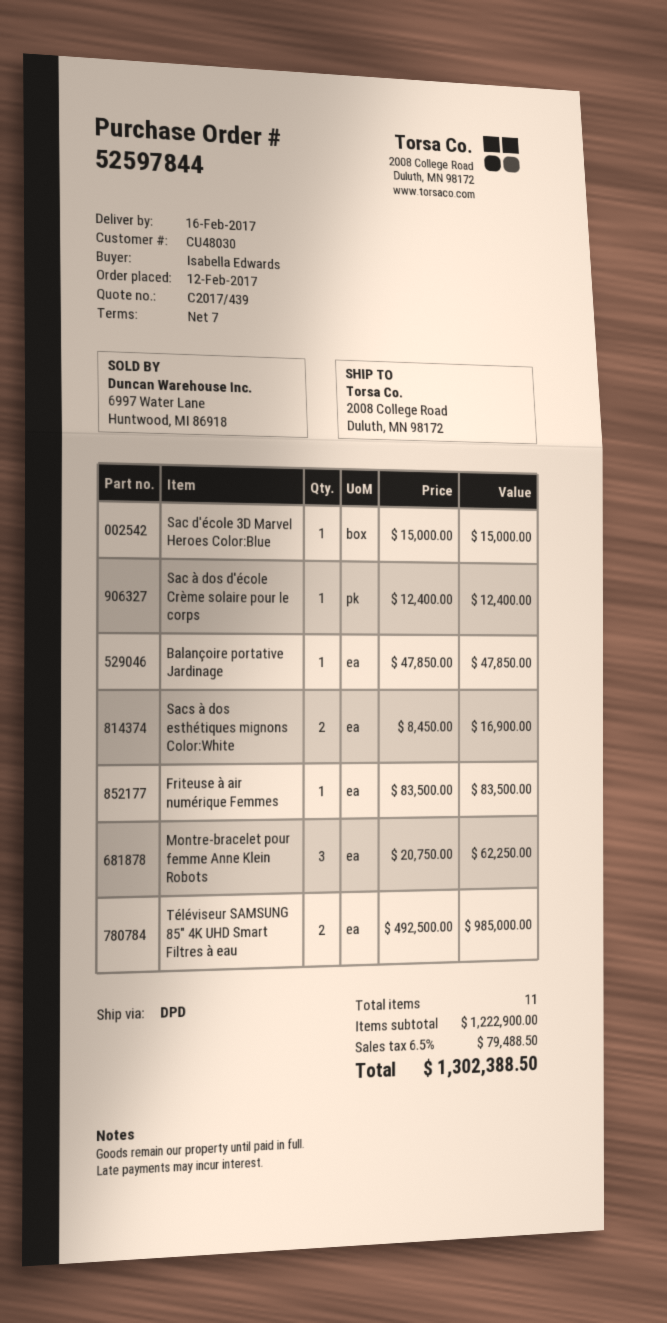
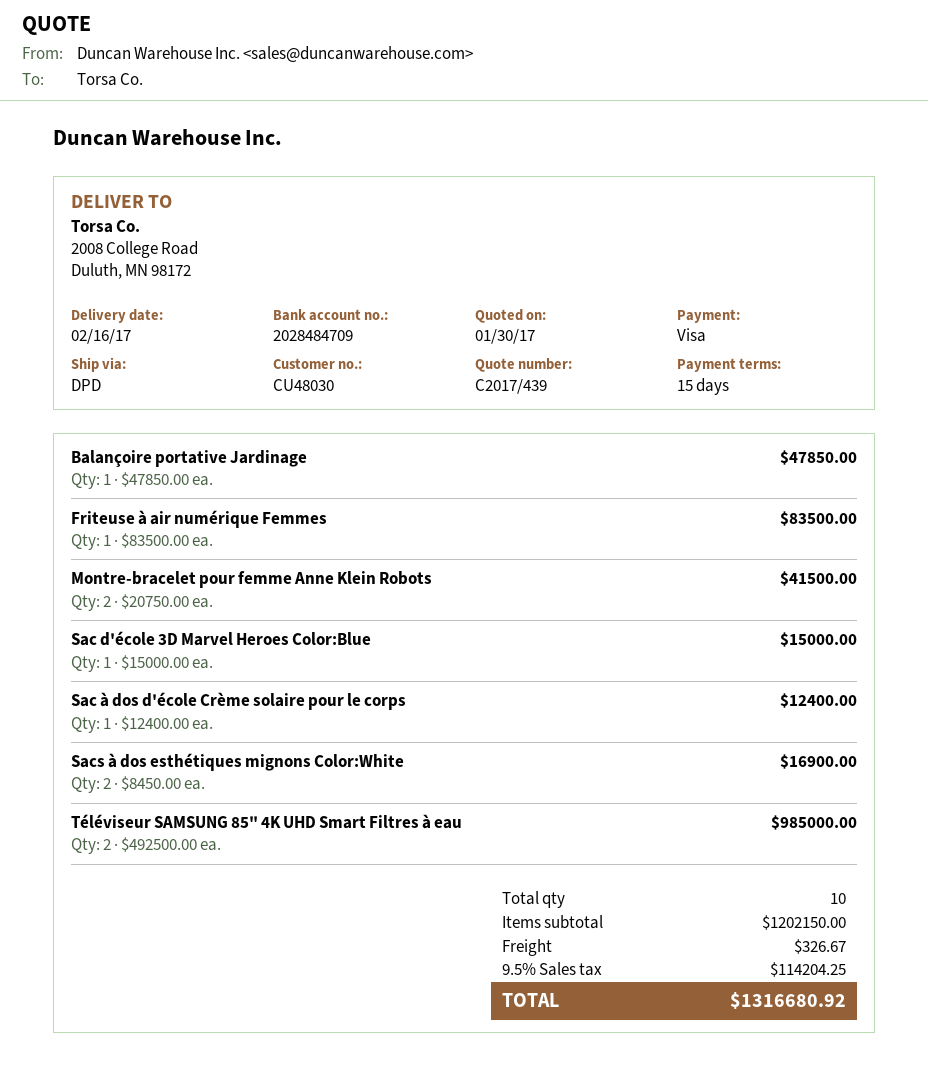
payment terms: 7 days -> 15 days
Montre-bracelet pour femme Anne Klein Robots: 3 x 20750.00 = 62250.00 -> 2 x 20750.00 = 41500.00
total quantity: 11 -> 10
subtotal: 1222900.00 -> 1202150.00
shipping: none -> 326.67
tax: 6.5% = 79488.50 -> 9.5% = 114204.25
total: 1302388.50 -> 1316680.92

